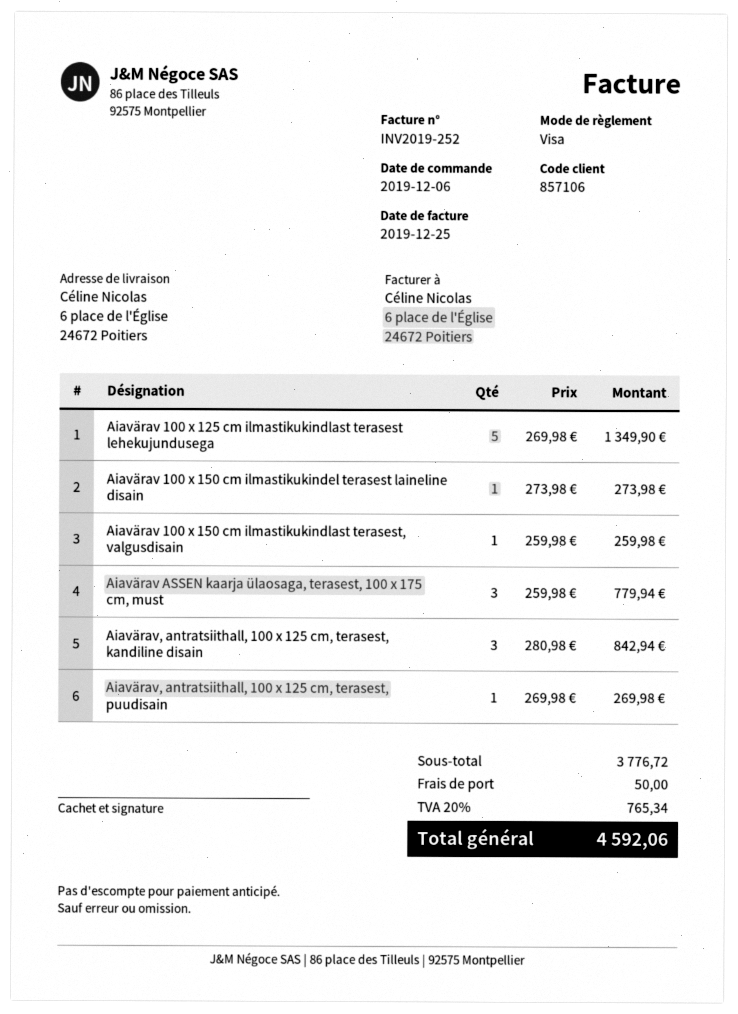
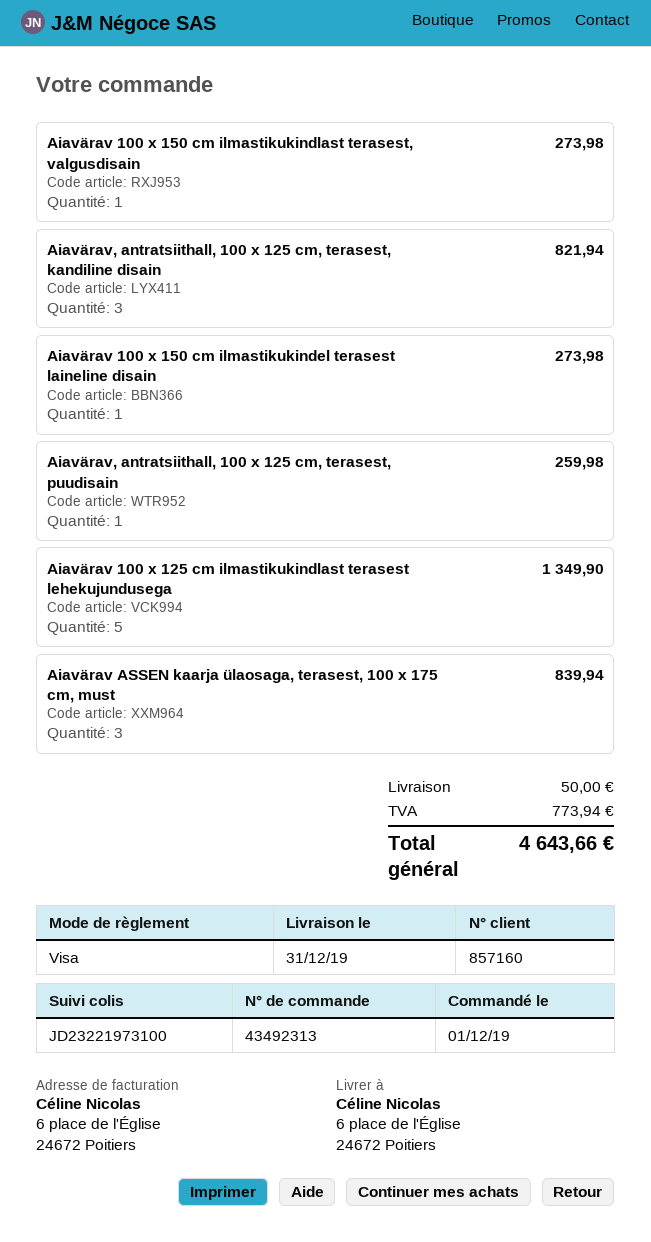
order date: 2019-12-06 -> 2019-12-01
customer number: 857106 -> 857160
Aiavärav 100 x 150 cm ilmastikukindlast terasest, valgusdisain: 1 for 259.98 -> 1 for 273.98
Aiavärav ASSEN kaarja ülaosaga, terasest, 100 x 175 cm, must: 3 for 779.94 -> 3 for 839.94
Aiavärav, antratsiithall, 100 x 125 cm, terasest, kandiline disain: 3 for 842.94 -> 3 for 821.94
Aiavärav, antratsiithall, 100 x 125 cm, terasest, puudisain: 1 for 269.98 -> 1 for 259.98
tax: 765.34 -> 773.94
total: 4592.06 -> 4643.66

